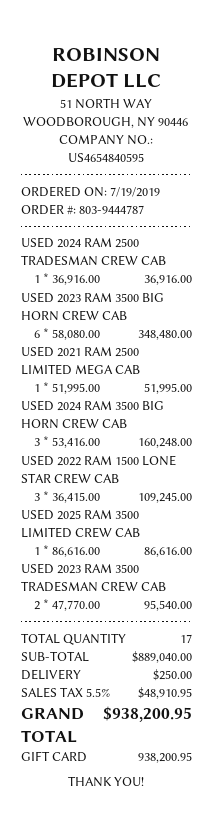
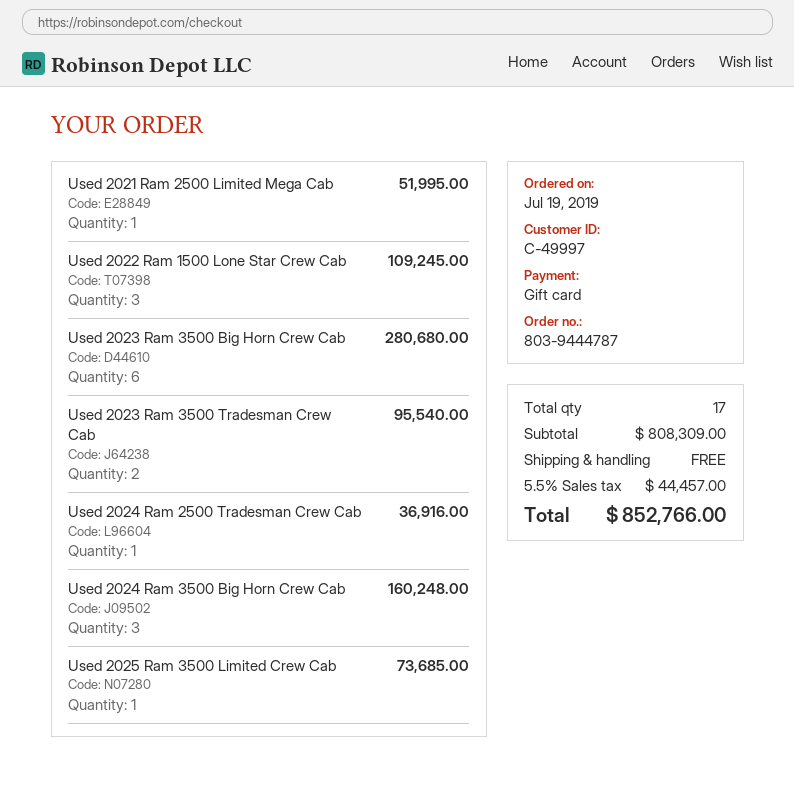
USED 2023 RAM 3500 BIG HORN CREW CAB: 6 for 348480.00 -> 6 for 280680.00
USED 2025 RAM 3500 LIMITED CREW CAB: 1 for 86616.00 -> 1 for 73685.00
subtotal: 889040.00 -> 808309.00
shipping: 250.00 -> 0.00
tax: 5.5% = 48910.95 -> 5.5% = 44457.00
total: 938200.95 -> 852766.00

